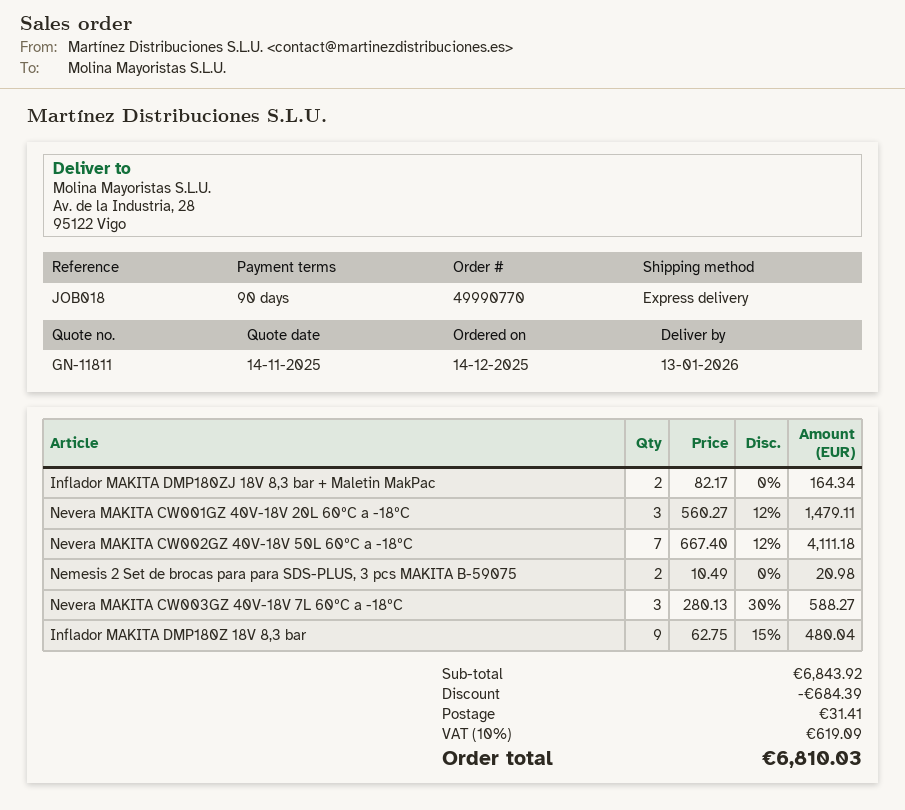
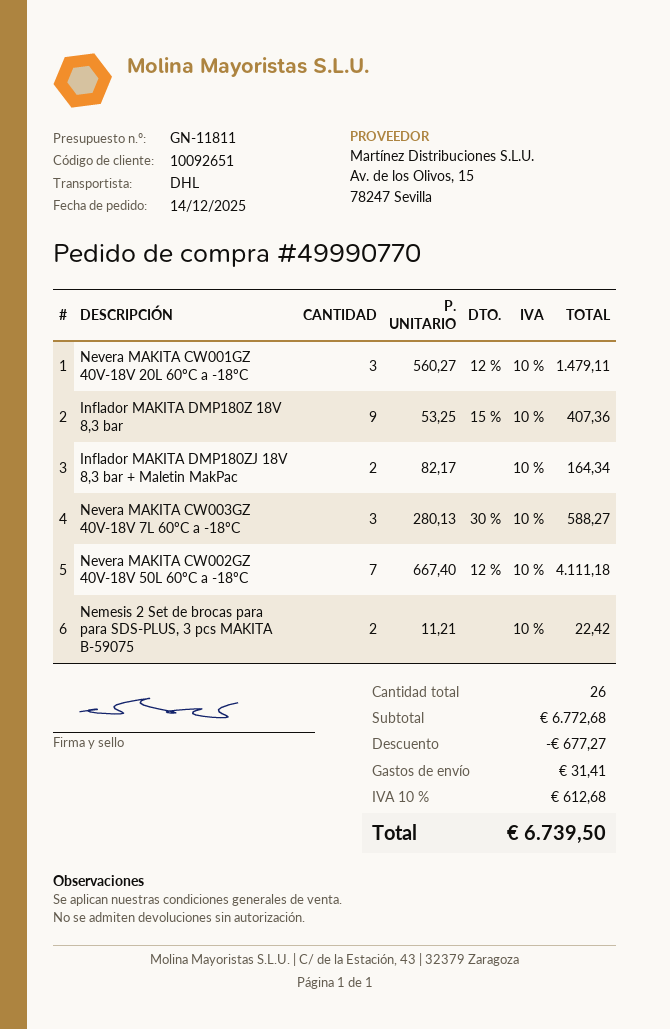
shipping method: express -> DHL
Nemesis 2 Set de brocas para para SDS-PLUS, 3 pcs MAKITA B-59075: 2 x 10.49 = 20.98 -> 2 x 11.21 = 22.42
Inflador MAKITA DMP180Z 18V 8,3 bar: 9 x 62.75 - 15% = 480.04 -> 9 x 53.25 - 15% = 407.36
subtotal: 6843.92 -> 6772.68
discount: 684.39 -> 677.27
tax: 10% = 619.09 -> 10% = 612.68
total: 6810.03 -> 6739.50

